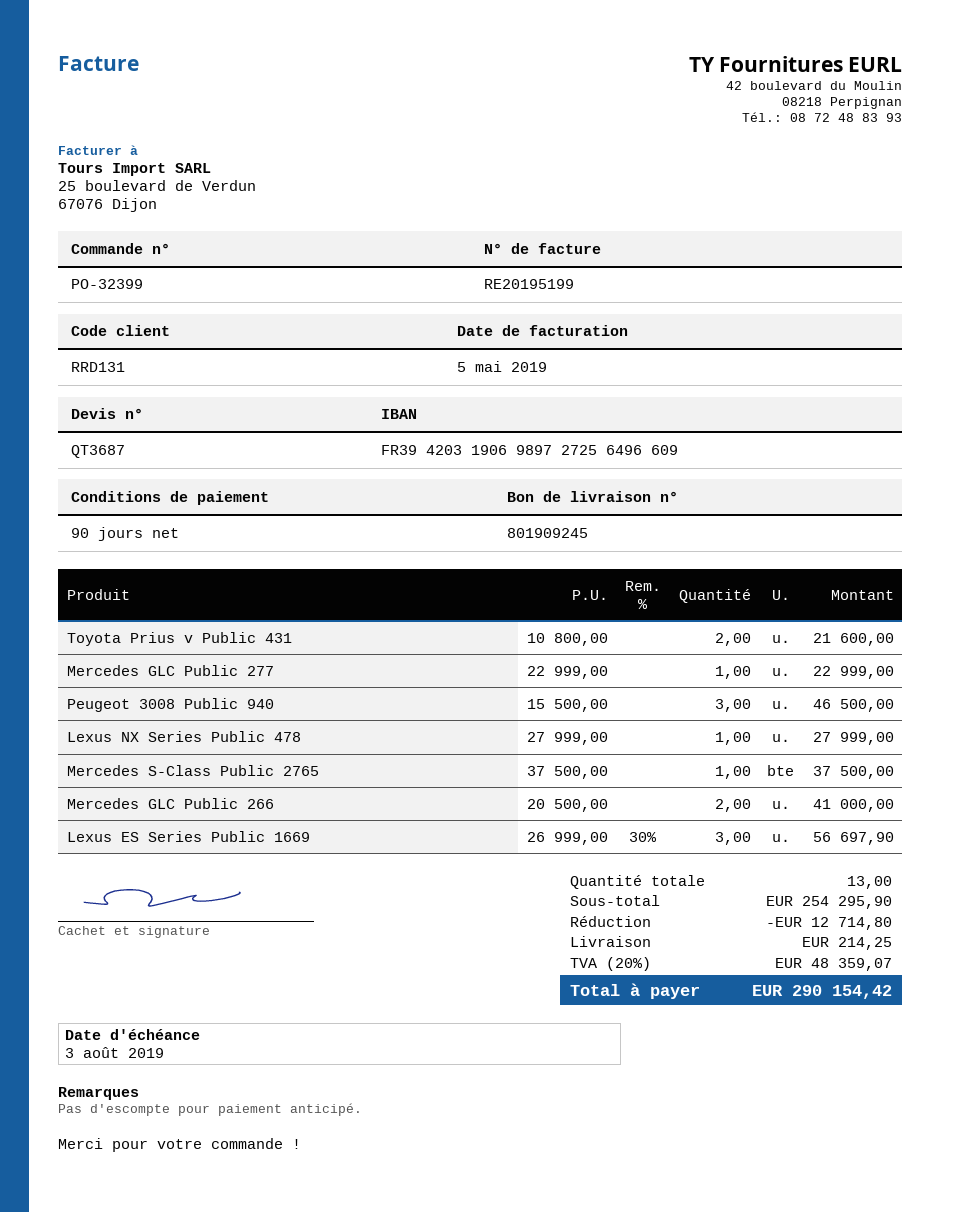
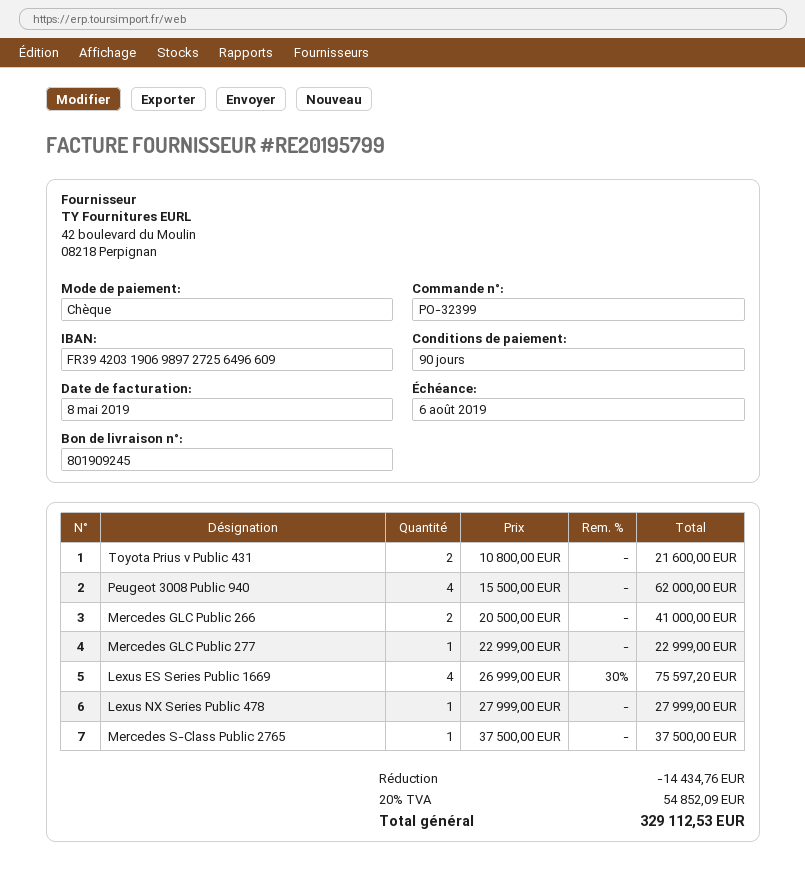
invoice number: RE20195199 -> RE20195799
invoice date: 2019-05-05 -> 2019-05-08
due date: 2019-08-03 -> 2019-08-06
Peugeot 3008 Public 940: 3 x 15500.00 = 46500.00 -> 4 x 15500.00 = 62000.00
Lexus ES Series Public 1669: 3 x 26999.00 - 30% = 56697.90 -> 4 x 26999.00 - 30% = 75597.20
discount: 12714.80 -> 14434.76
shipping: 214.25 -> none
tax: 20% = 48359.07 -> 20% = 54852.09
total: 290154.42 -> 329112.53

